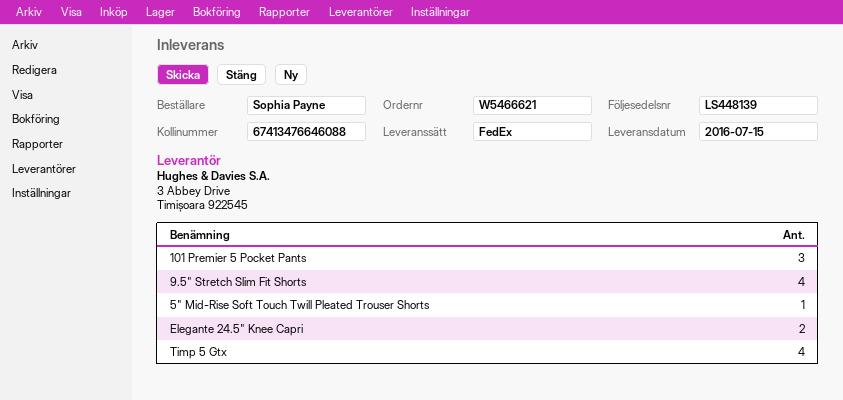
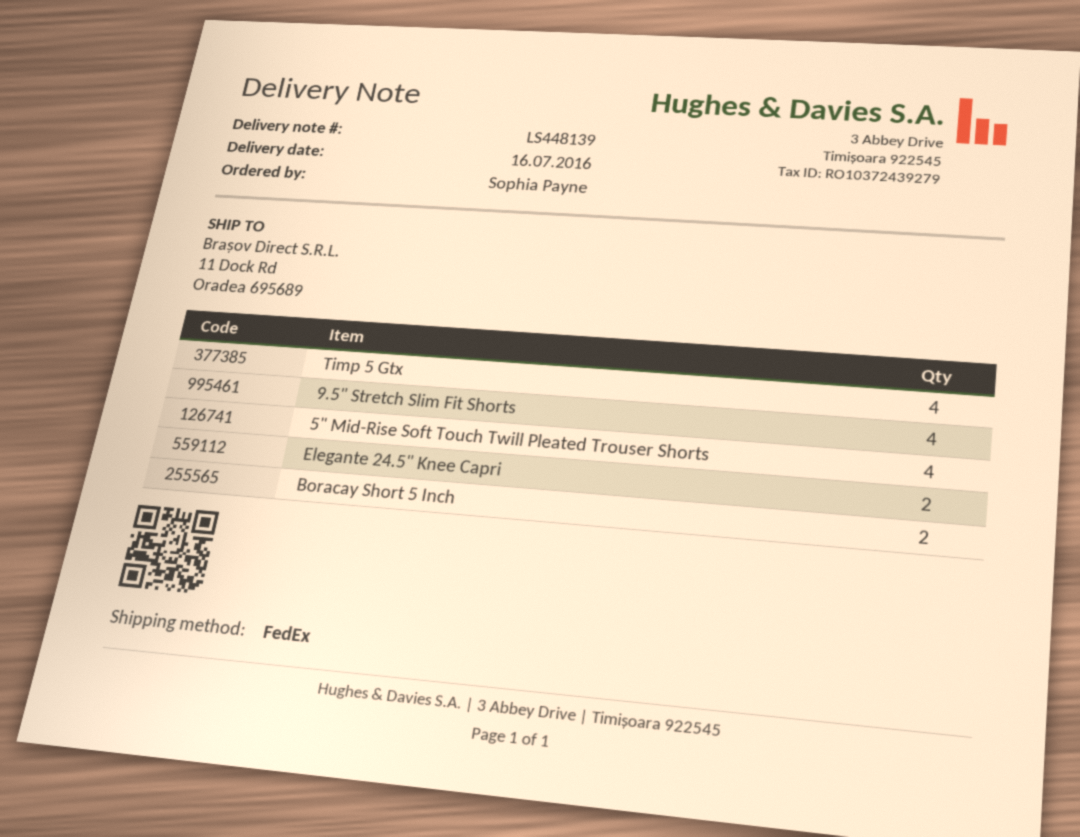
delivery date: 2016-07-15 -> 2016-07-16
101 Premier 5 Pocket Pants: 3 -> none
5" Mid-Rise Soft Touch Twill Pleated Trouser Shorts: 1 -> 4
Boracay Short 5 Inch: none -> 2

